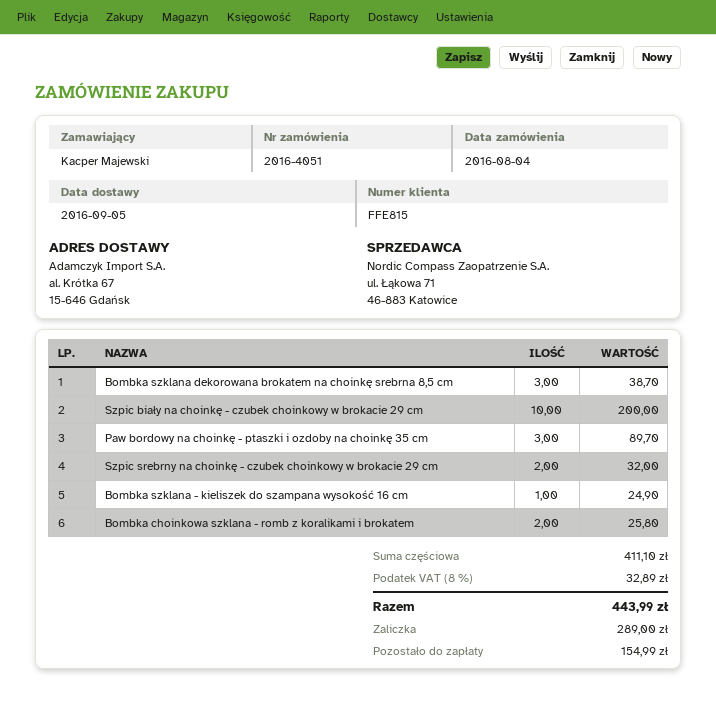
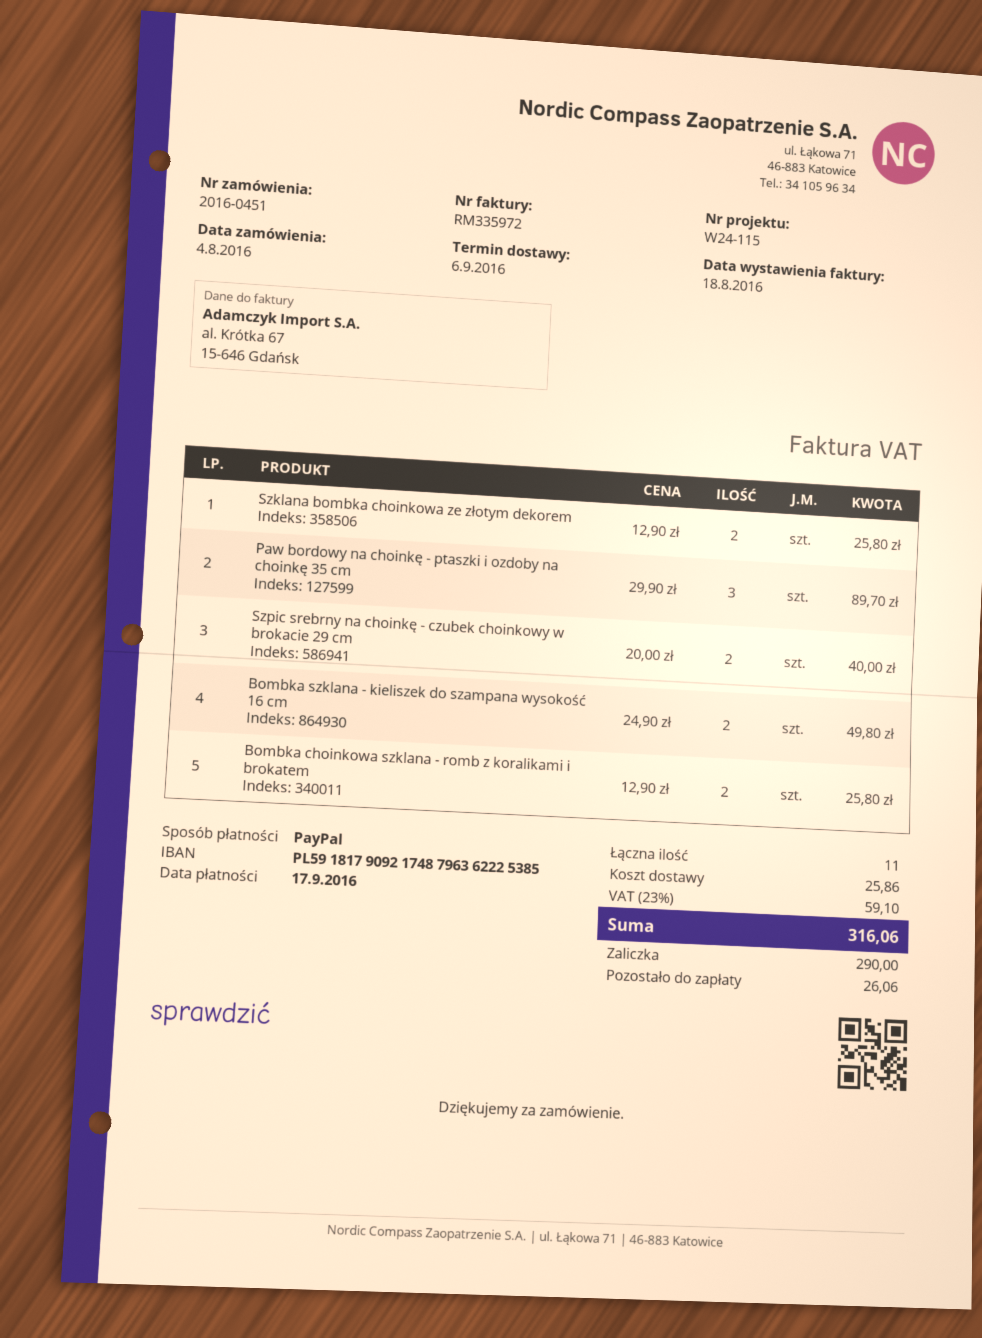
order number: 2016-4051 -> 2016-0451
delivery date: 2016-09-05 -> 2016-09-06
Bombka szklana dekorowana brokatem na choinkę srebrna 8,5 cm: 3 for 38.70 -> none
Szpic biały na choinkę - czubek choinkowy w brokacie 29 cm: 10 for 200.00 -> none
Szpic srebrny na choinkę - czubek choinkowy w brokacie 29 cm: 2 for 32.00 -> 2 for 40.00
Bombka szklana - kieliszek do szampana wysokość 16 cm: 1 for 24.90 -> 2 for 49.80
Szklana bombka choinkowa ze złotym dekorem: none -> 2 for 25.80
shipping: none -> 25.86
tax: 8% = 32.89 -> 23% = 59.10
total: 443.99 -> 316.06
deposit: 289.00 -> 290.00
balance: 154.99 -> 26.06

